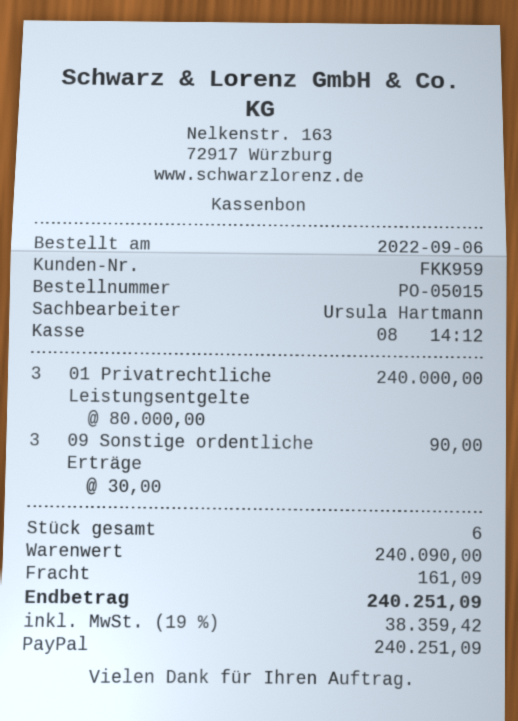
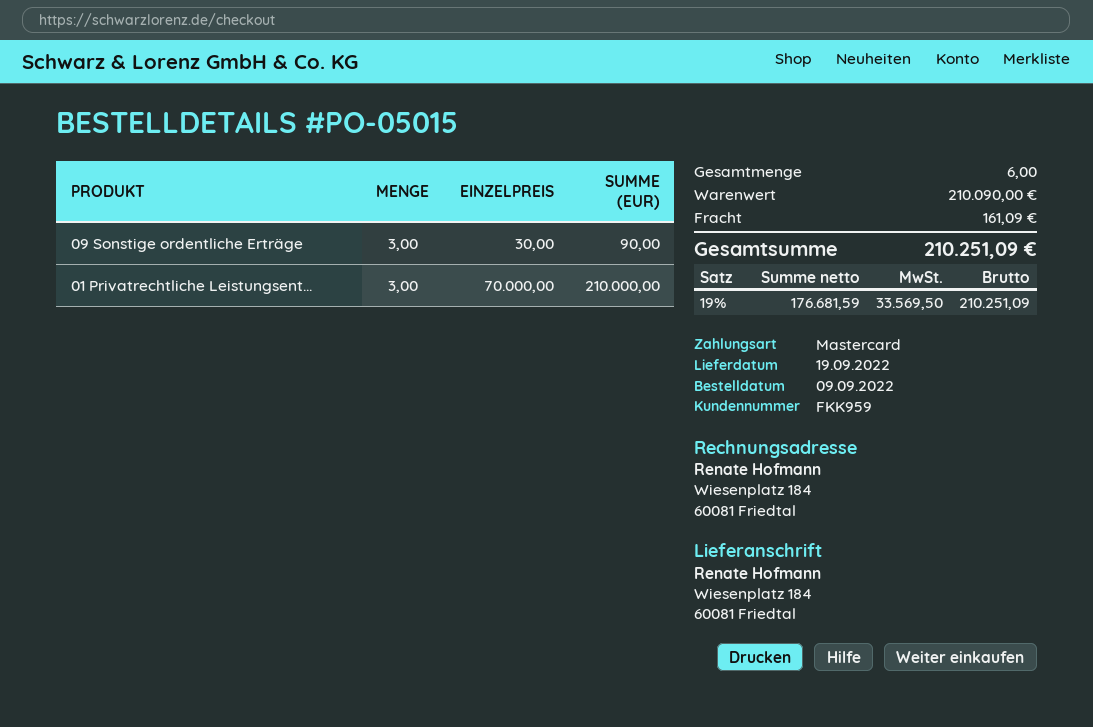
order date: 2022-09-06 -> 2022-09-09
payment method: PayPal -> Mastercard
01 Privatrechtliche Leistungsentgelte: 3 x 80000.00 = 240000.00 -> 3 x 70000.00 = 210000.00
subtotal: 240090.00 -> 210090.00
tax: 19% = 38359.42 -> 19% = 33569.50
total: 240251.09 -> 210251.09

